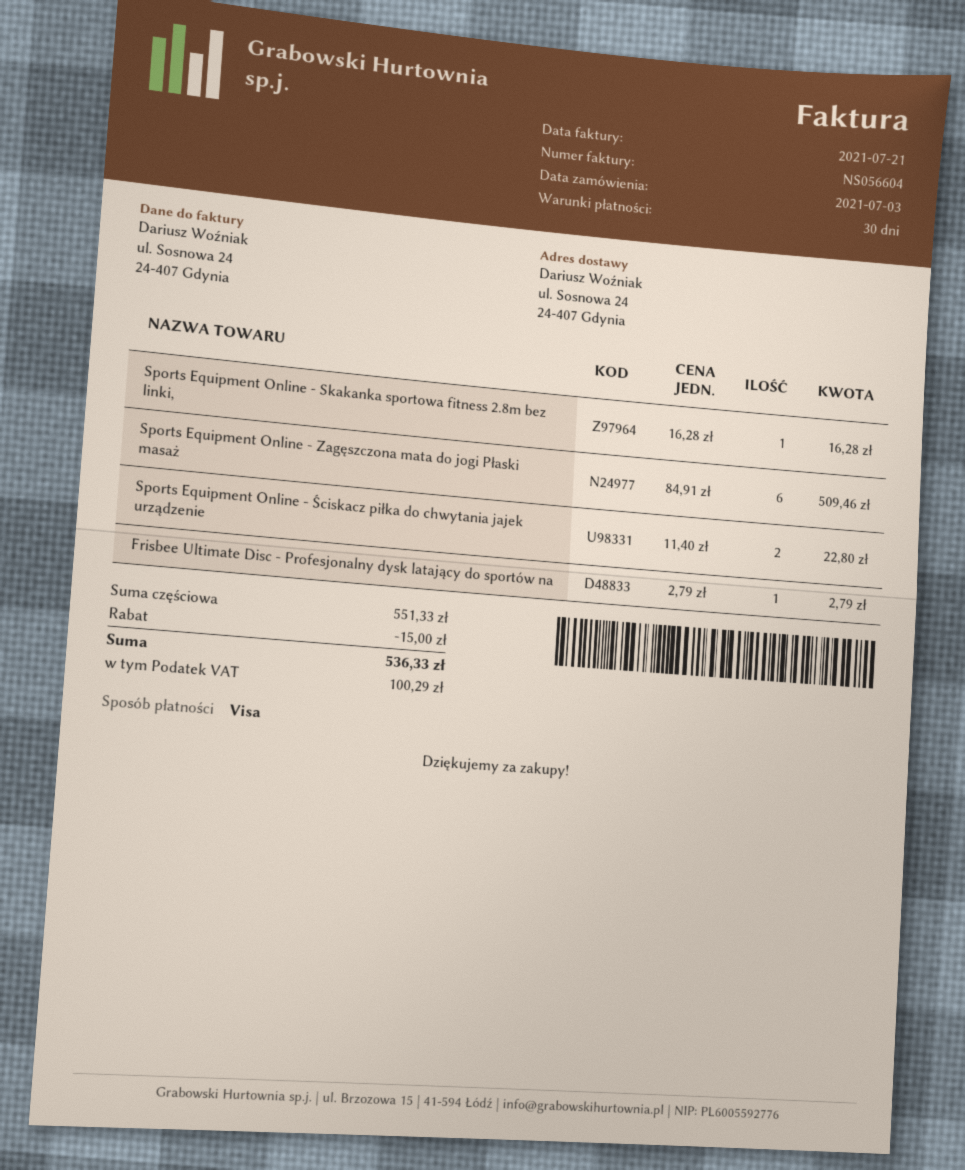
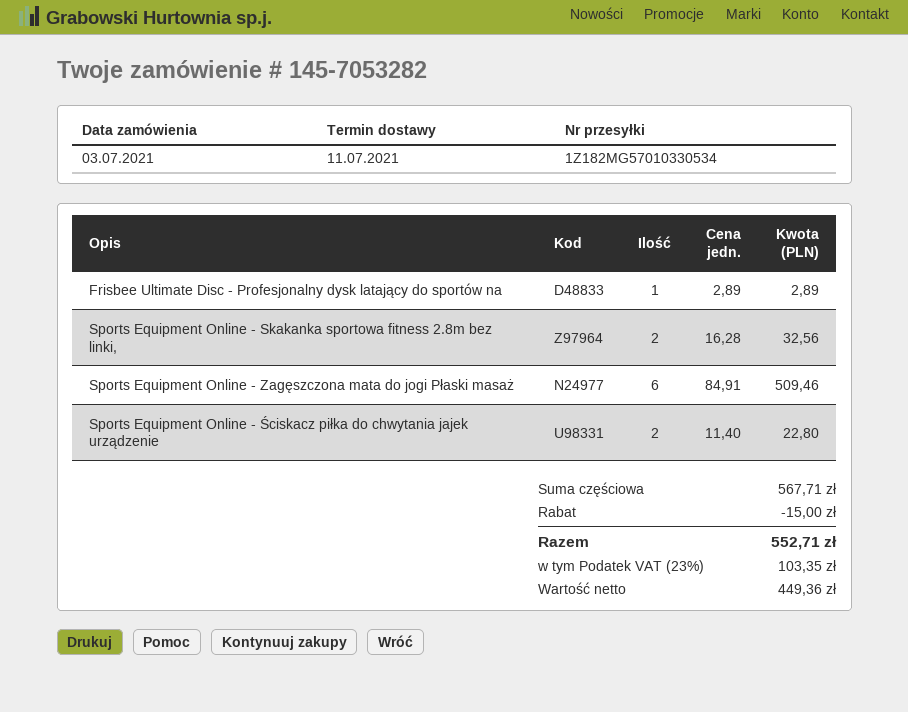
Sports Equipment Online - Skakanka sportowa fitness 2.8m bez linki,: 1 x 16.28 = 16.28 -> 2 x 16.28 = 32.56
Frisbee Ultimate Disc - Profesjonalny dysk latający do sportów na: 1 x 2.79 = 2.79 -> 1 x 2.89 = 2.89
subtotal: 551.33 -> 567.71
tax: 100.29 -> 103.35
total: 536.33 -> 552.71

